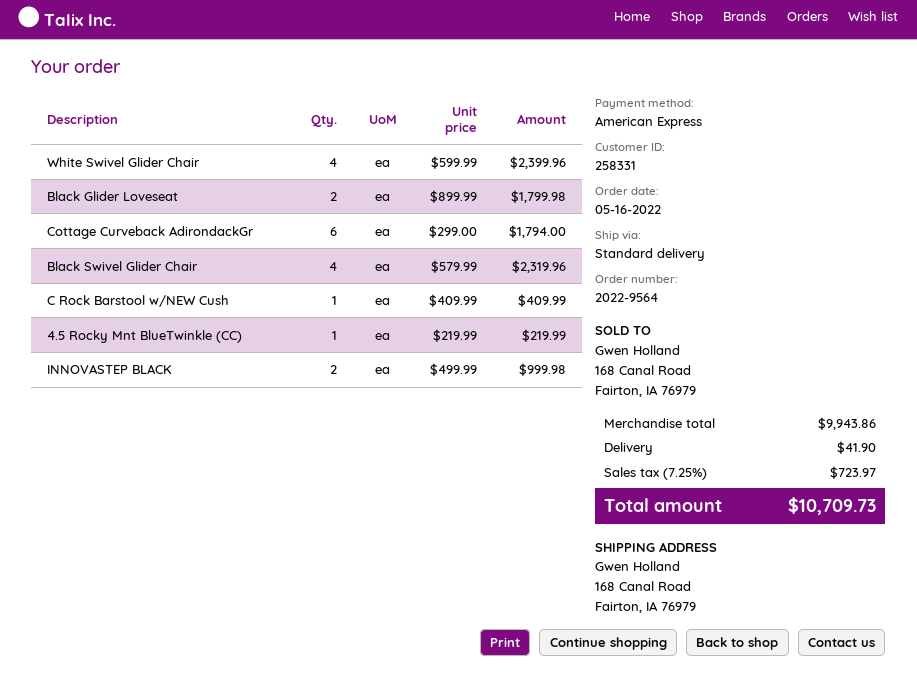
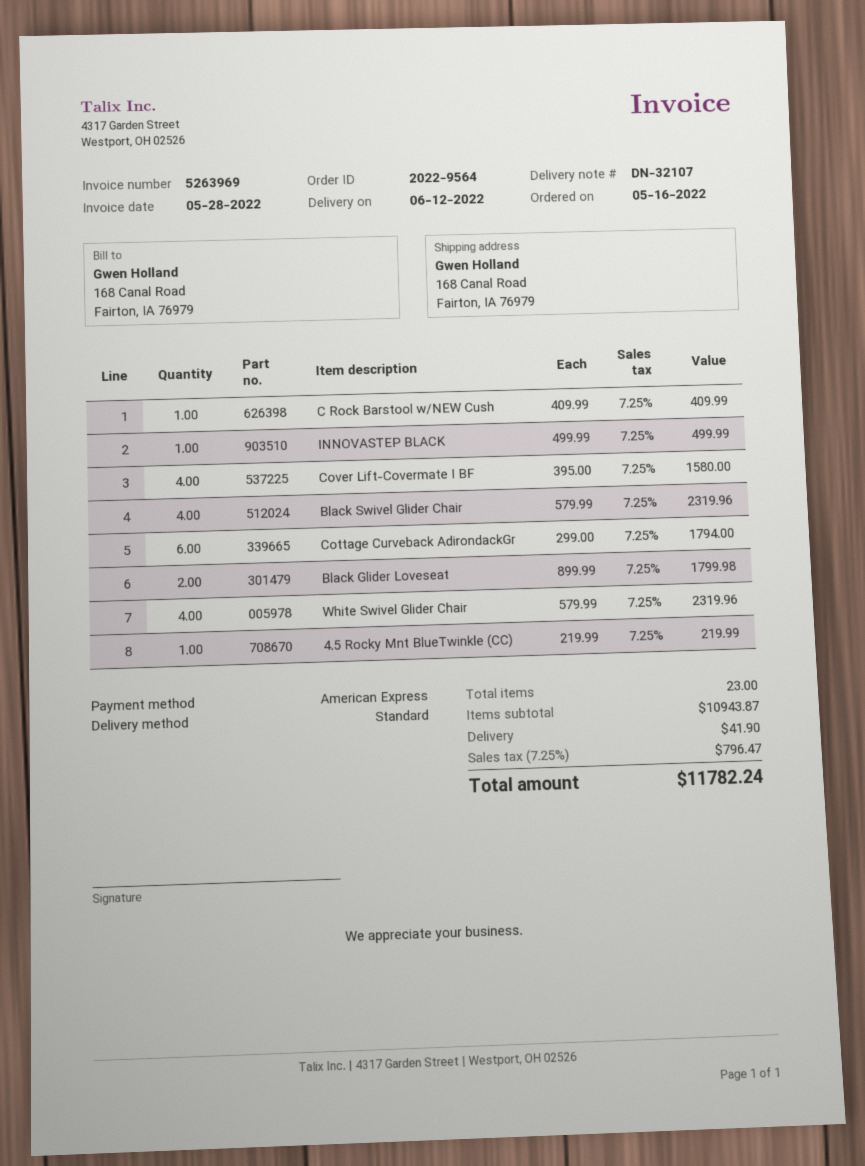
White Swivel Glider Chair: 4 x 599.99 = 2399.96 -> 4 x 579.99 = 2319.96
INNOVASTEP BLACK: 2 x 499.99 = 999.98 -> 1 x 499.99 = 499.99
Cover Lift-Covermate I BF: none -> 4 x 395.00 = 1580.00
subtotal: 9943.86 -> 10943.87
tax: 7.25% = 723.97 -> 7.25% = 796.47
total: 10709.73 -> 11782.24

